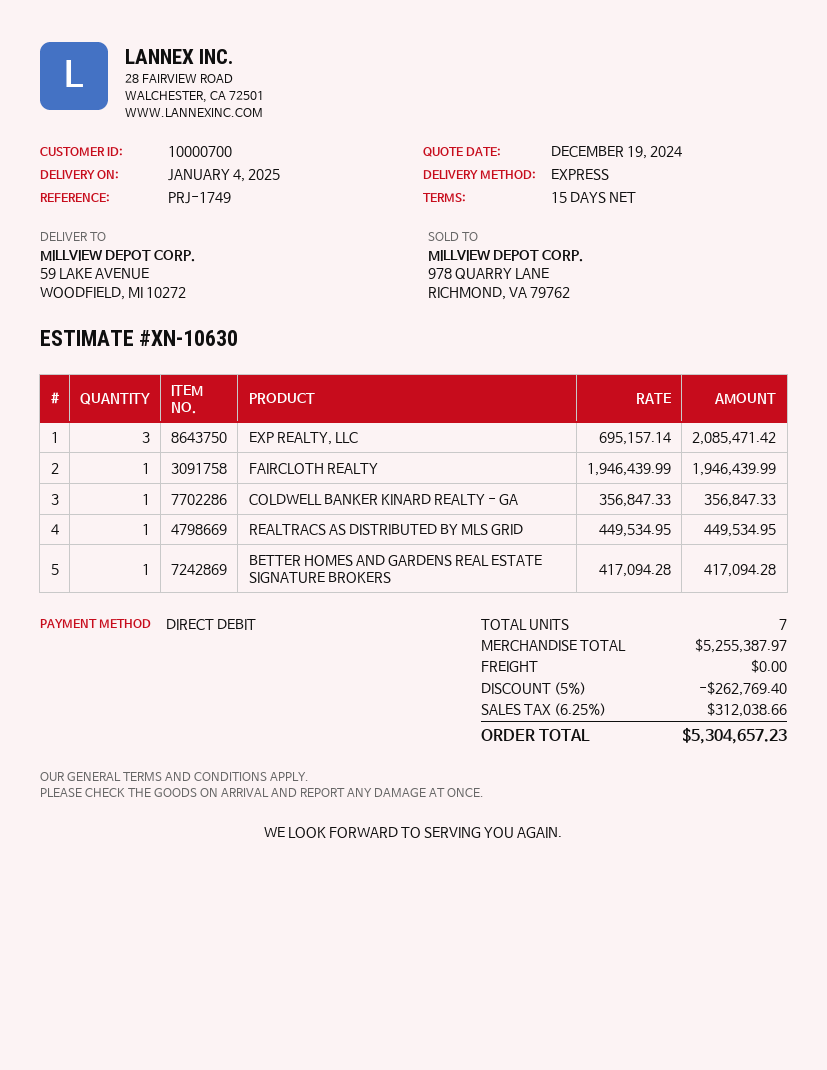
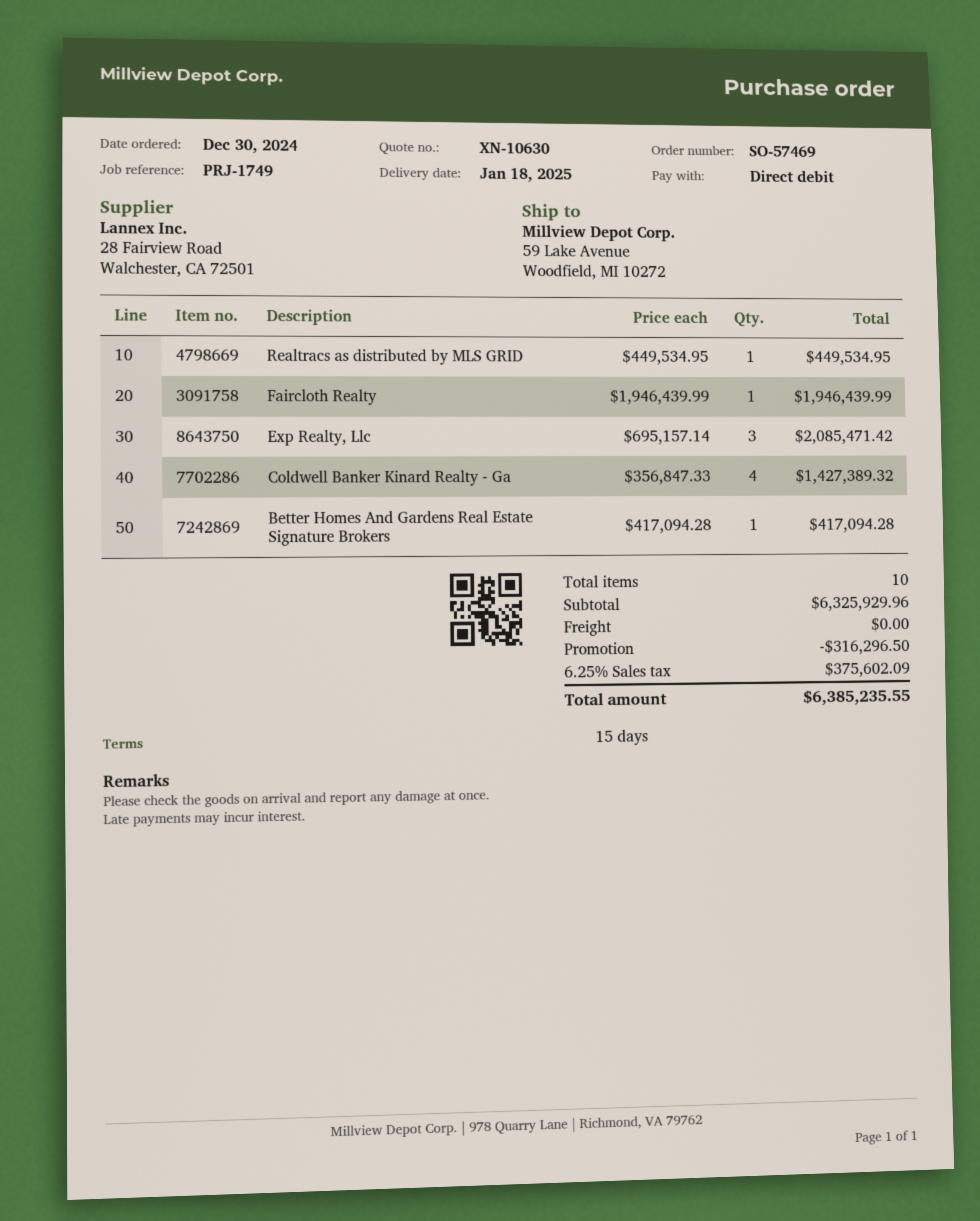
delivery date: 2025-01-04 -> 2025-01-18
COLDWELL BANKER KINARD REALTY - GA: 1 x 356847.33 = 356847.33 -> 4 x 356847.33 = 1427389.32
total quantity: 7 -> 10
subtotal: 5255387.97 -> 6325929.96
discount: 262769.40 -> 316296.50
tax: 6.25% = 312038.66 -> 6.25% = 375602.09
total: 5304657.23 -> 6385235.55

